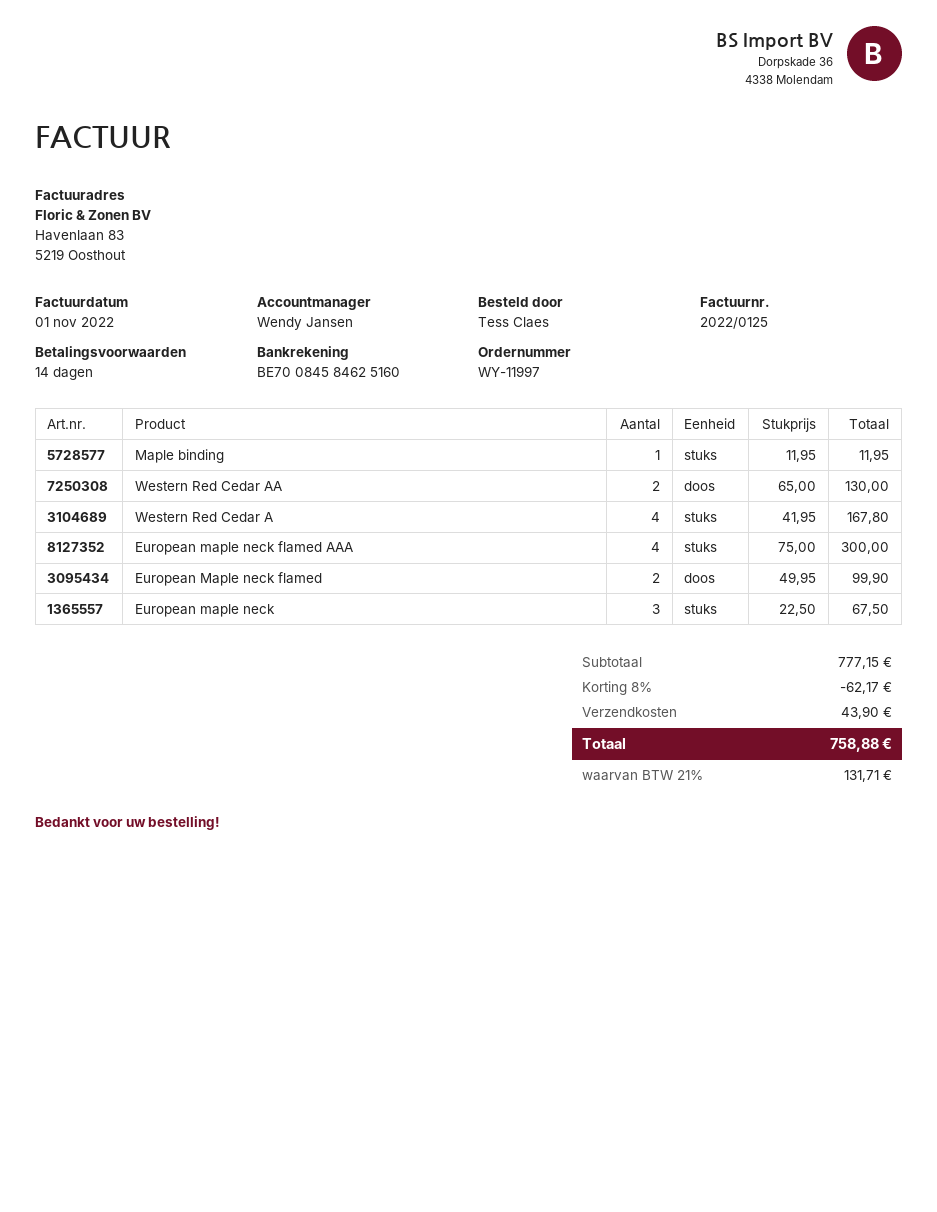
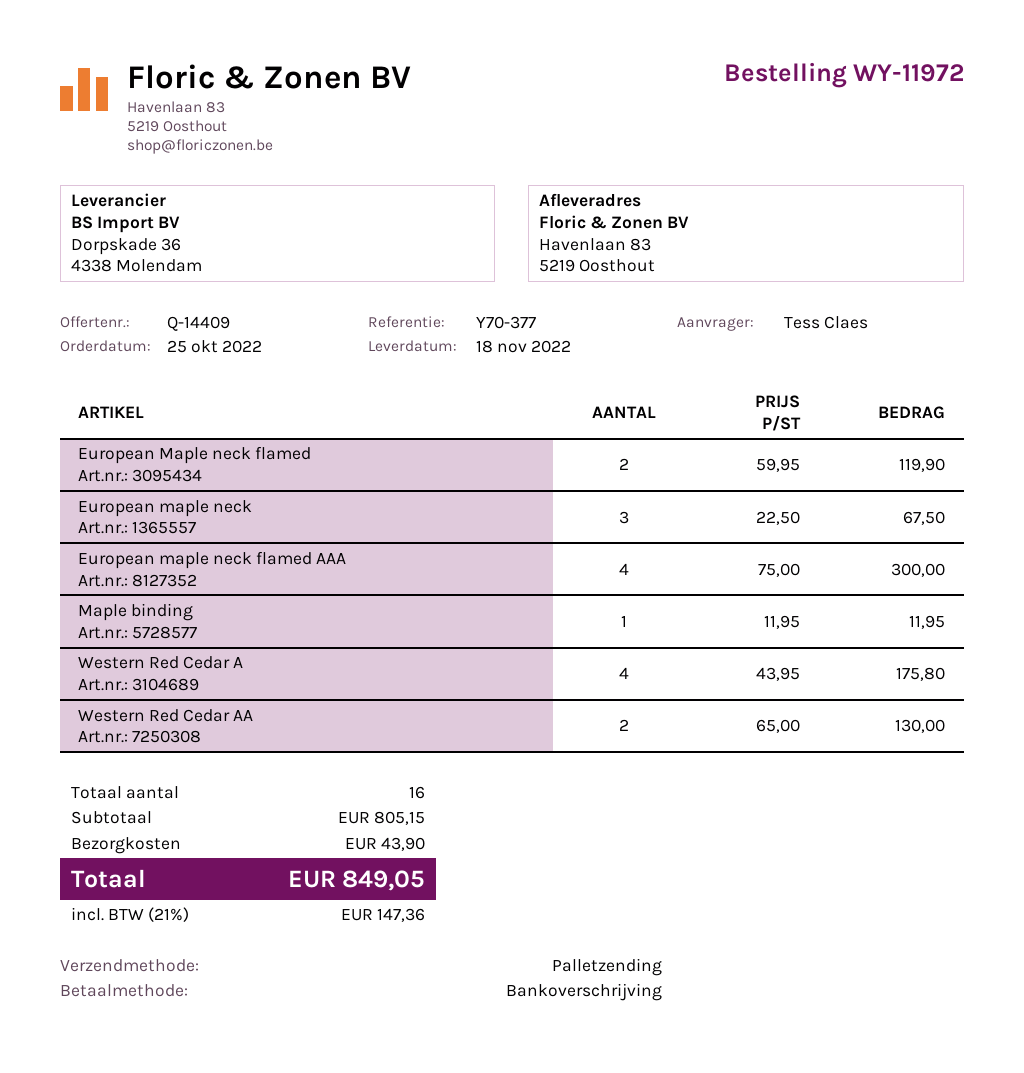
order number: WY-11997 -> WY-11972
Western Red Cedar A: 4 x 41.95 = 167.80 -> 4 x 43.95 = 175.80
European Maple neck flamed: 2 x 49.95 = 99.90 -> 2 x 59.95 = 119.90
subtotal: 777.15 -> 805.15
discount: 8% = 62.17 -> none
tax: 21% = 131.71 -> 21% = 147.36
total: 758.88 -> 849.05

